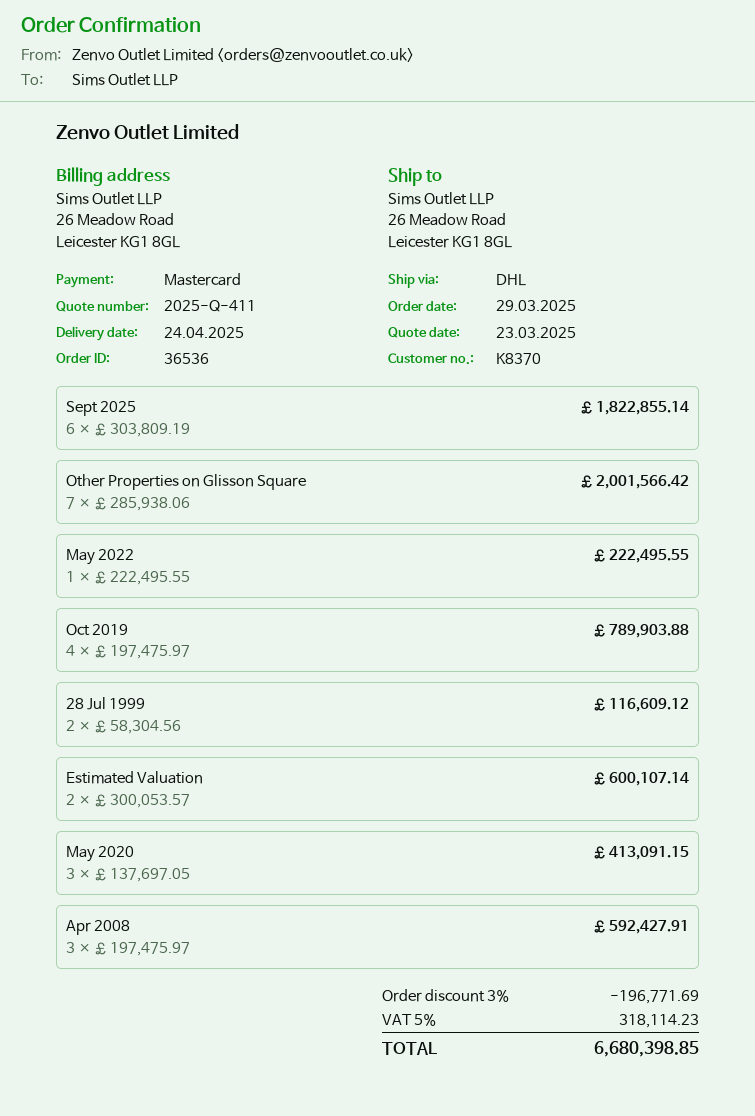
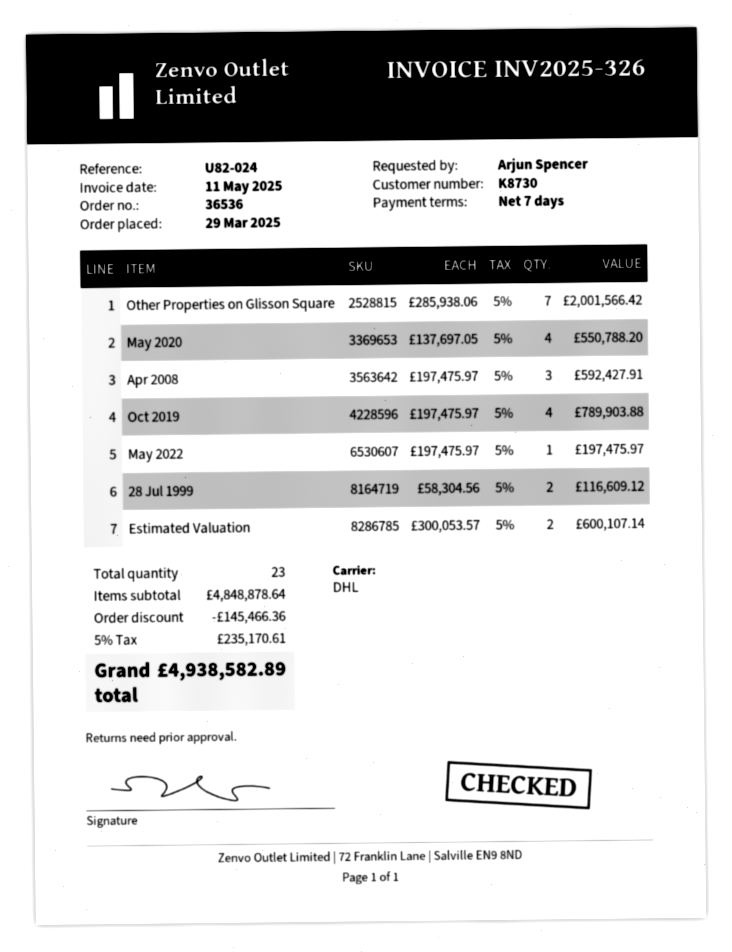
customer number: K8370 -> K8730
Sept 2025: 6 x 303809.19 = 1822855.14 -> none
May 2022: 1 x 222495.55 = 222495.55 -> 1 x 197475.97 = 197475.97
May 2020: 3 x 137697.05 = 413091.15 -> 4 x 137697.05 = 550788.20
discount: 196771.69 -> 145466.36
tax: 5% = 318114.23 -> 5% = 235170.61
total: 6680398.85 -> 4938582.89

